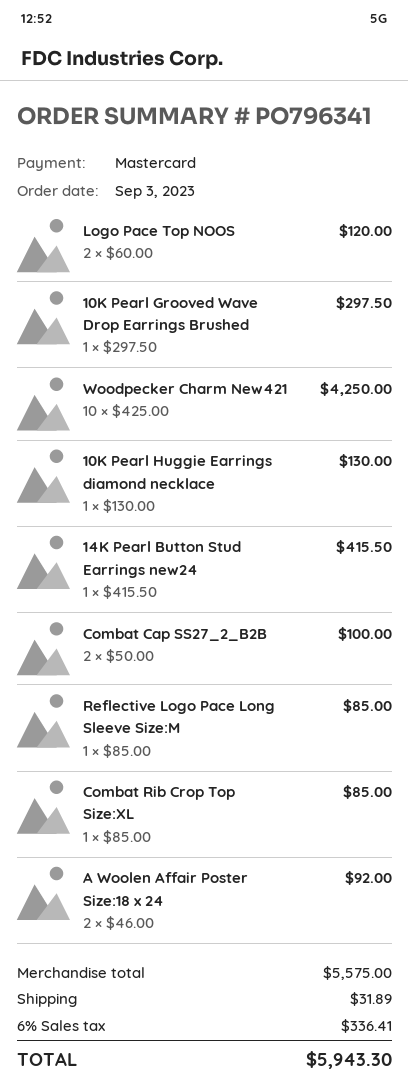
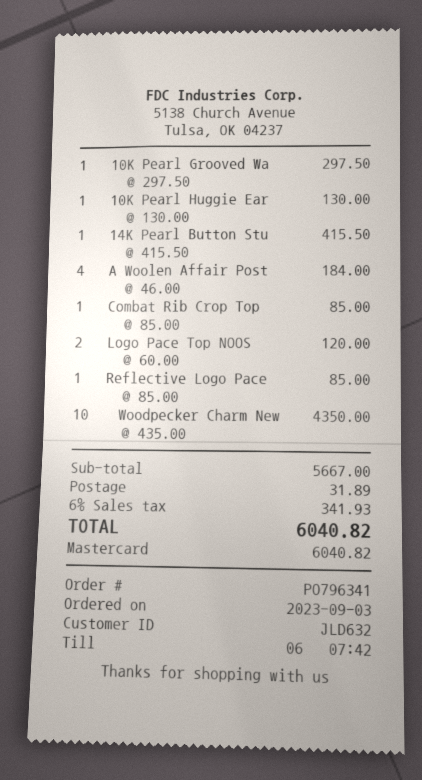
Woodpecker Charm New421: 10 x 425.00 = 4250.00 -> 10 x 435.00 = 4350.00
Combat Cap SS27_2_B2B: 2 x 50.00 = 100.00 -> none
A Woolen Affair Poster Size:18 x 24: 2 x 46.00 = 92.00 -> 4 x 46.00 = 184.00
subtotal: 5575.00 -> 5667.00
tax: 6% = 336.41 -> 6% = 341.93
total: 5943.30 -> 6040.82

